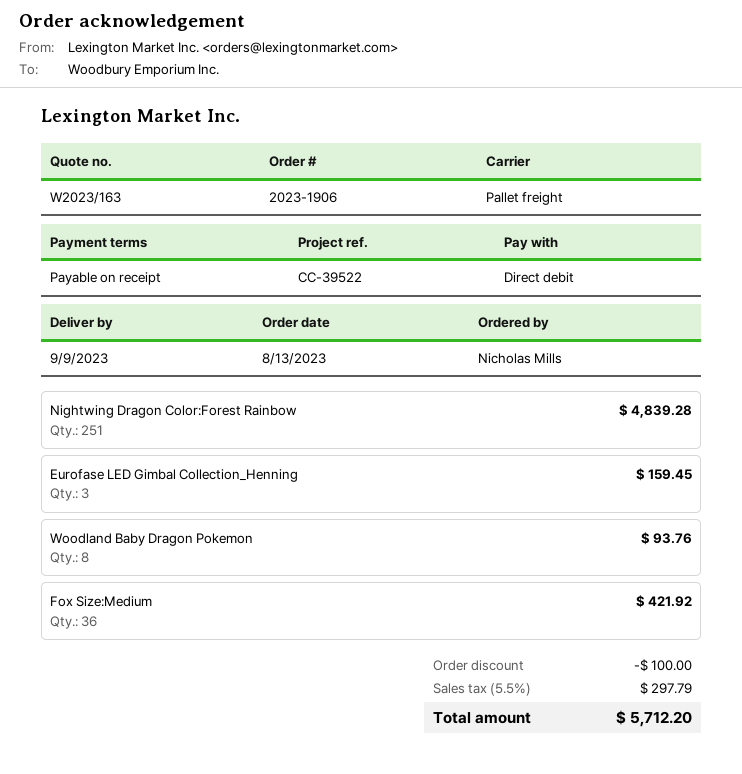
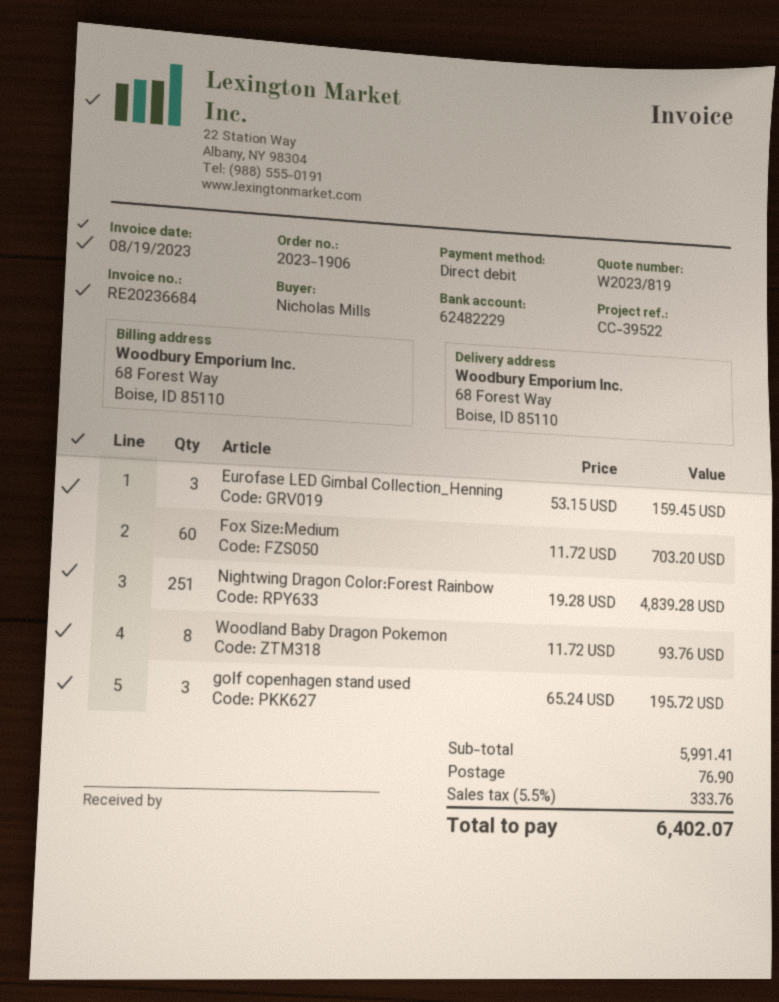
quote number: W2023/163 -> W2023/819
Fox Size:Medium: 36 for 421.92 -> 60 for 703.20
golf copenhagen stand used: none -> 3 for 195.72
discount: 100.00 -> none
shipping: none -> 76.90
tax: 5.5% = 297.79 -> 5.5% = 333.76
total: 5712.20 -> 6402.07

